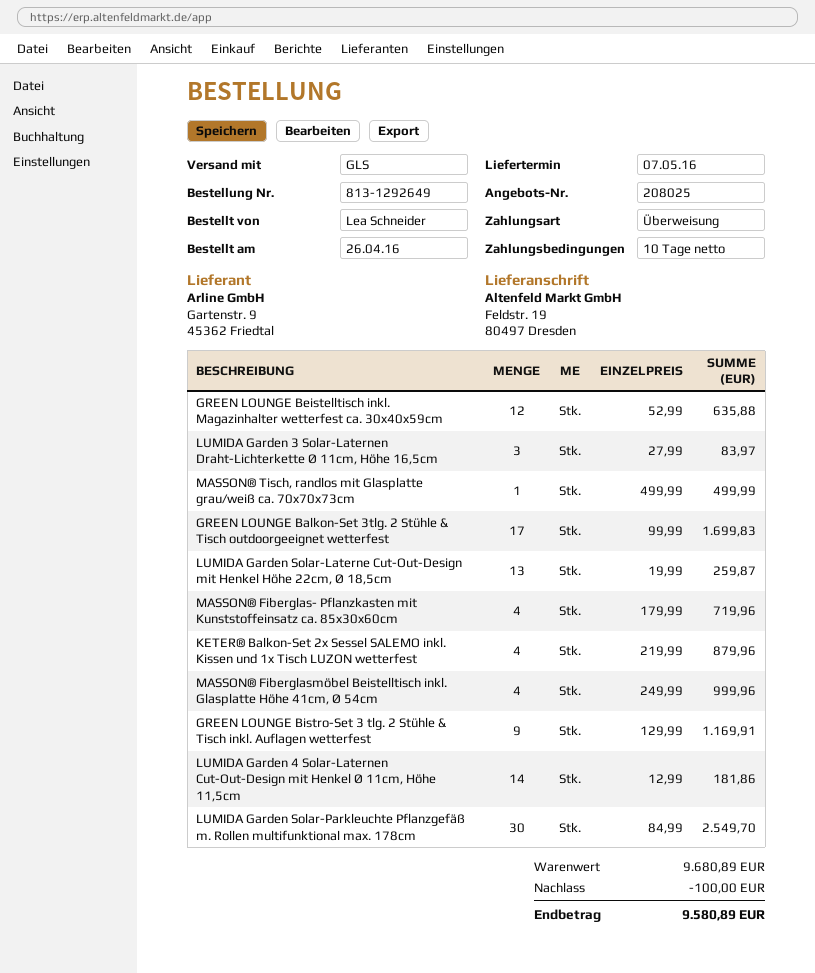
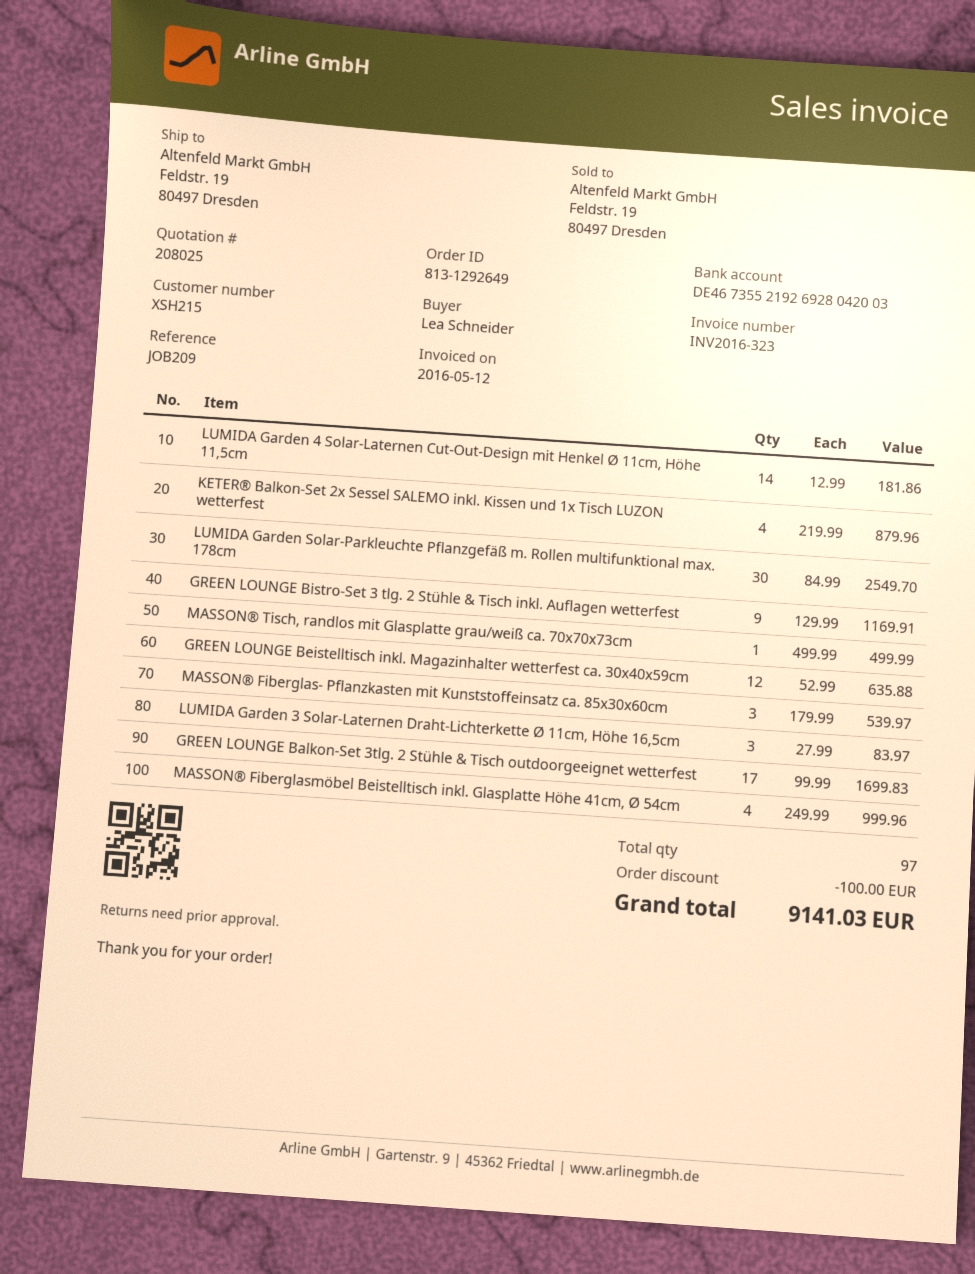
LUMIDA Garden Solar-Laterne Cut-Out-Design mit Henkel Höhe 22cm, Ø 18,5cm: 13 x 19.99 = 259.87 -> none
MASSON® Fiberglas- Pflanzkasten mit Kunststoffeinsatz ca. 85x30x60cm: 4 x 179.99 = 719.96 -> 3 x 179.99 = 539.97
total: 9580.89 -> 9141.03

